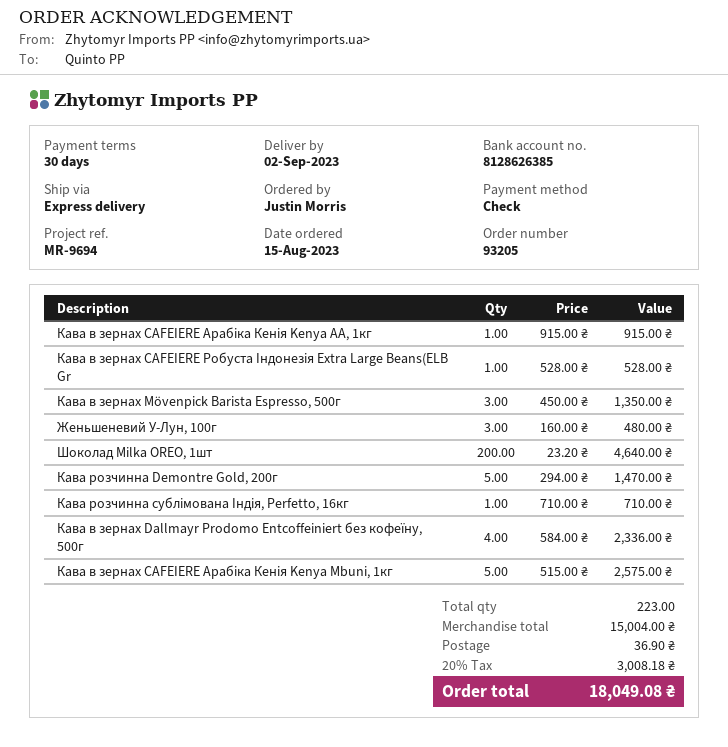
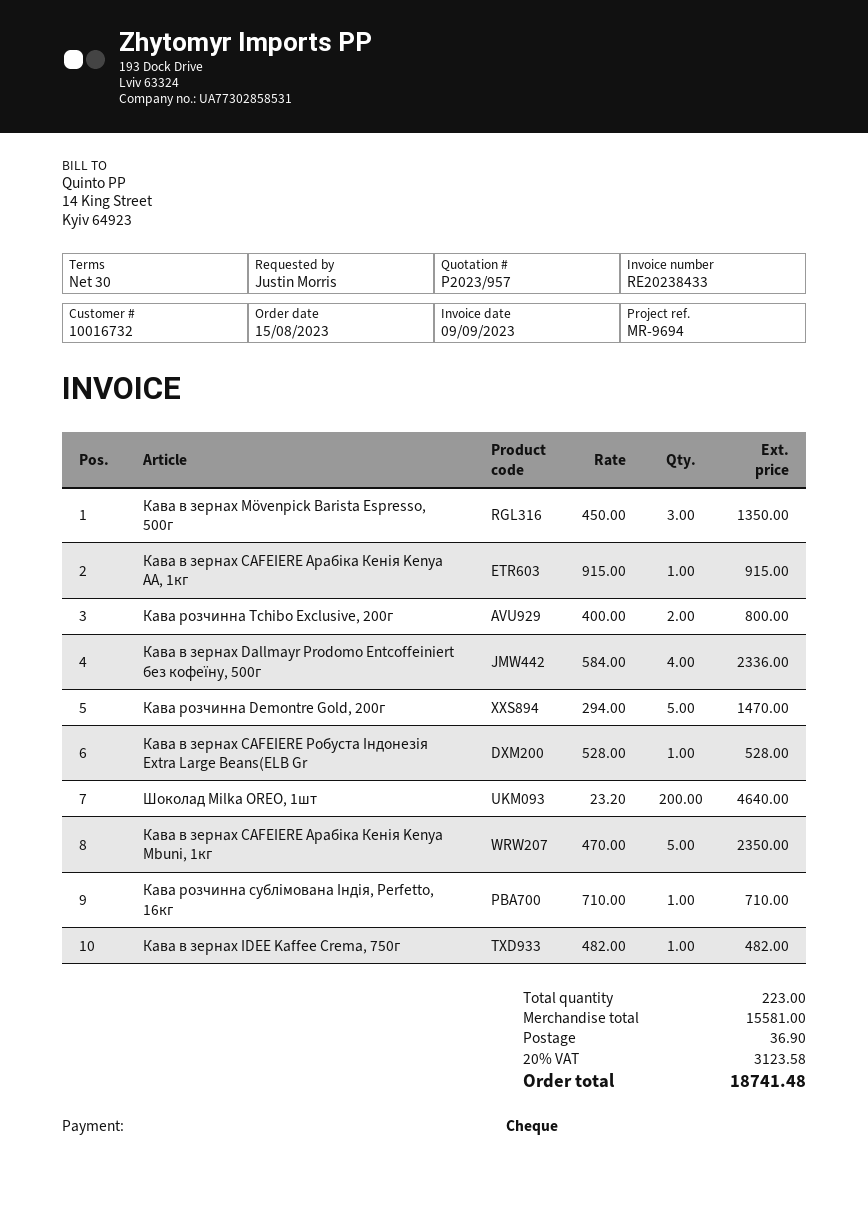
Женьшеневий У-Лун, 100г: 3 x 160.00 = 480.00 -> none
Кава в зернах CAFEIERE Арабіка Кенія Kenya Mbuni, 1кг: 5 x 515.00 = 2575.00 -> 5 x 470.00 = 2350.00
Кава розчинна Tchibo Exclusive, 200г: none -> 2 x 400.00 = 800.00
Кава в зернах IDEE Kaffee Crema, 750г: none -> 1 x 482.00 = 482.00
subtotal: 15004.00 -> 15581.00
tax: 20% = 3008.18 -> 20% = 3123.58
total: 18049.08 -> 18741.48

